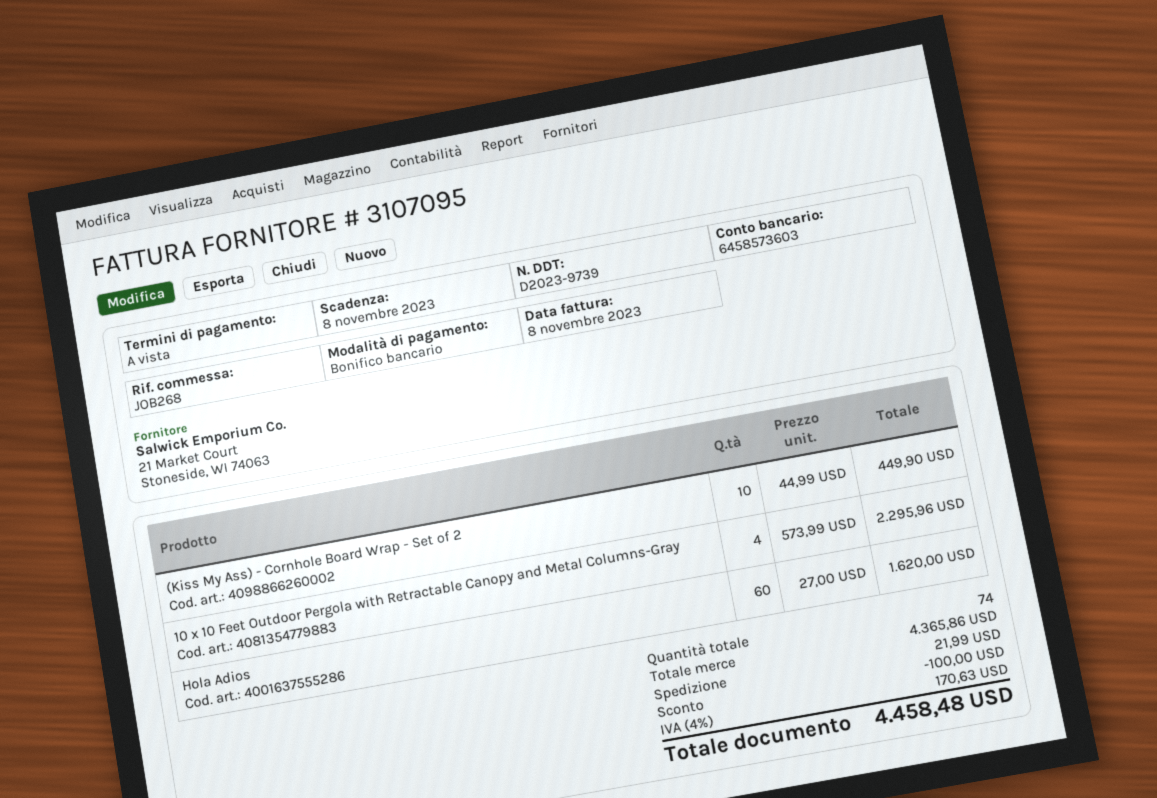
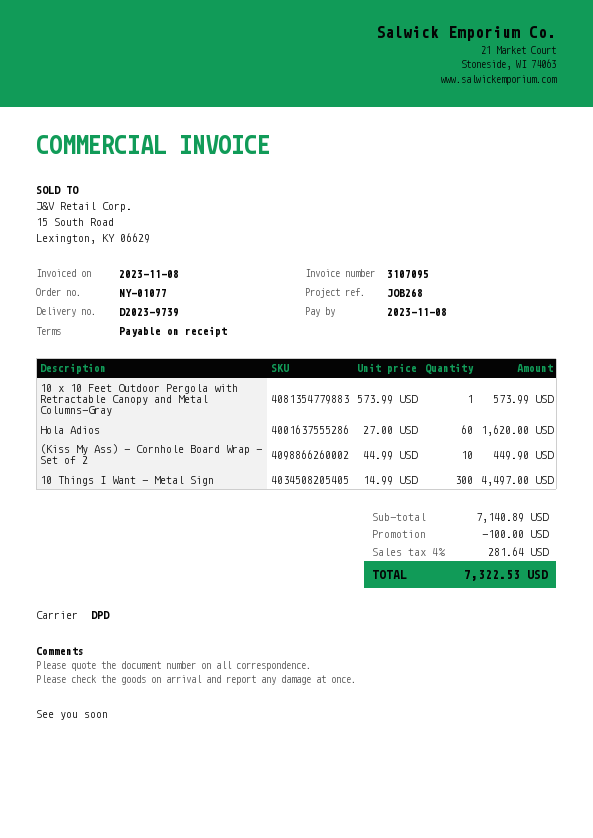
10 x 10 Feet Outdoor Pergola with Retractable Canopy and Metal Columns-Gray: 4 x 573.99 = 2295.96 -> 1 x 573.99 = 573.99
10 Things I Want - Metal Sign: none -> 300 x 14.99 = 4497.00
subtotal: 4365.86 -> 7140.89
shipping: 21.99 -> none
tax: 4% = 170.63 -> 4% = 281.64
total: 4458.48 -> 7322.53

